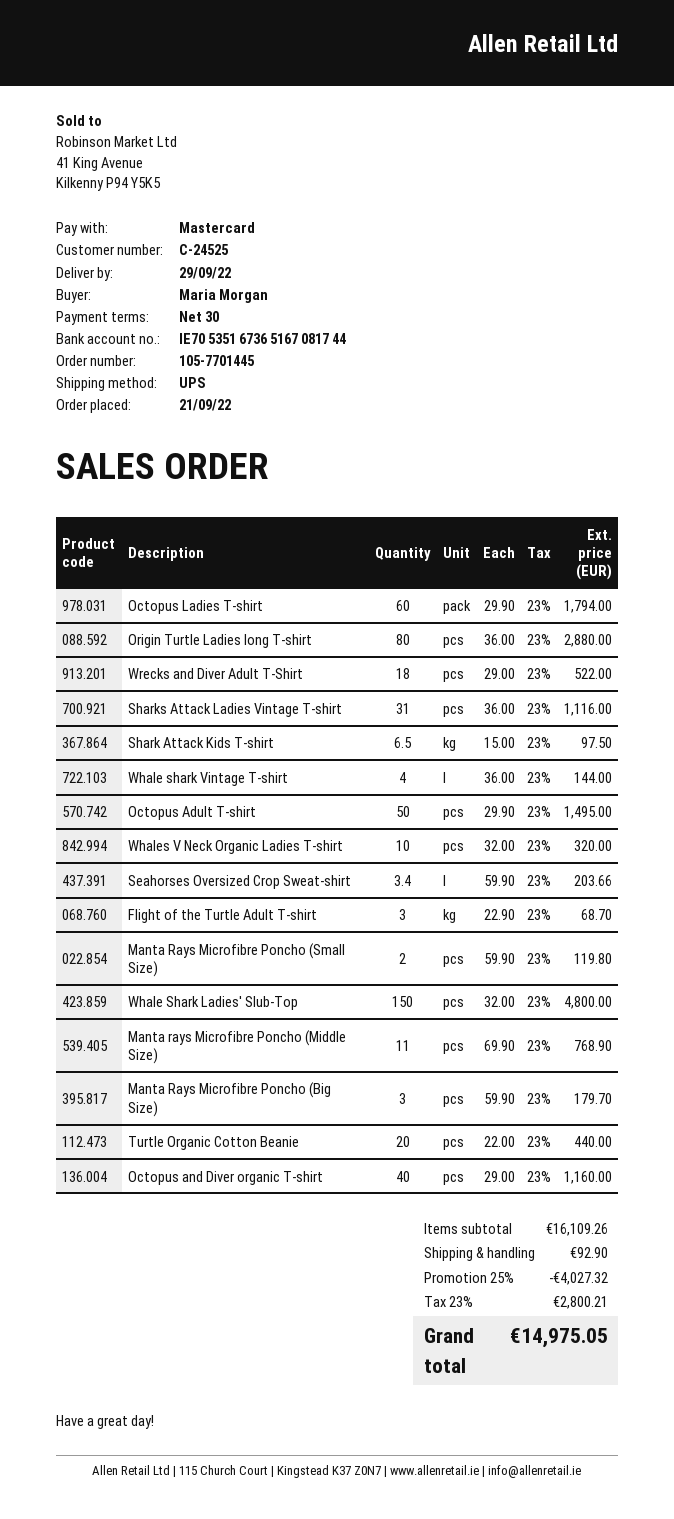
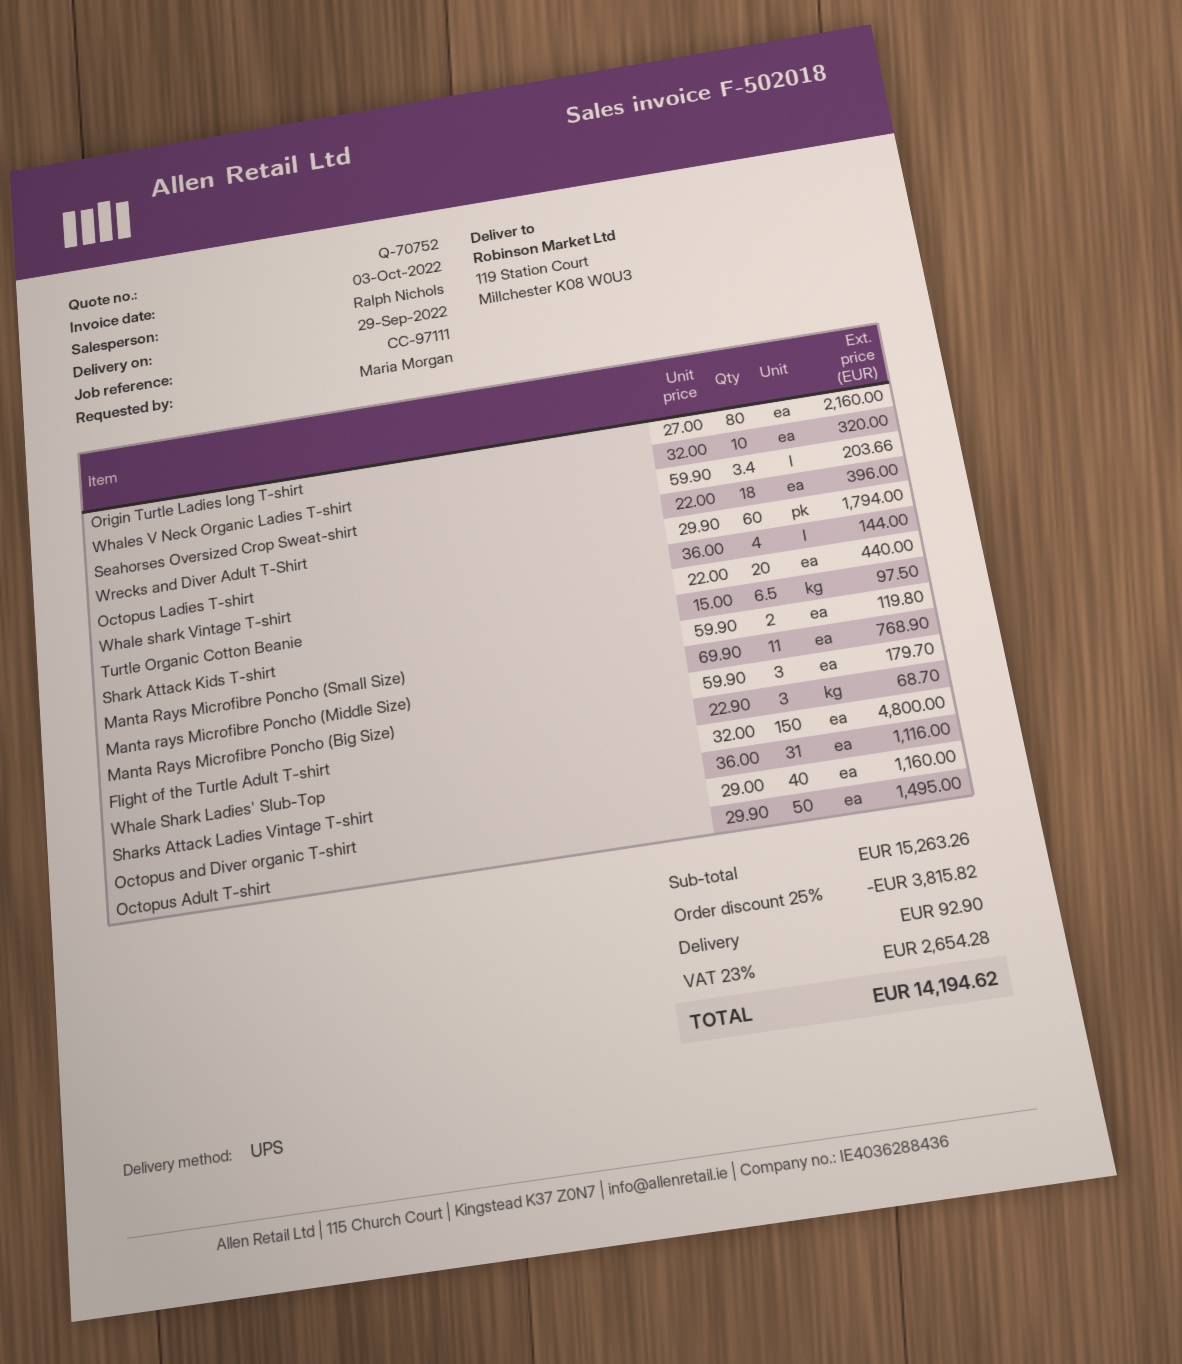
Origin Turtle Ladies long T-shirt: 80 x 36.00 = 2880.00 -> 80 x 27.00 = 2160.00
Wrecks and Diver Adult T-Shirt: 18 x 29.00 = 522.00 -> 18 x 22.00 = 396.00
subtotal: 16109.26 -> 15263.26
discount: 25% = 4027.32 -> 25% = 3815.82
tax: 23% = 2800.21 -> 23% = 2654.28
total: 14975.05 -> 14194.62

